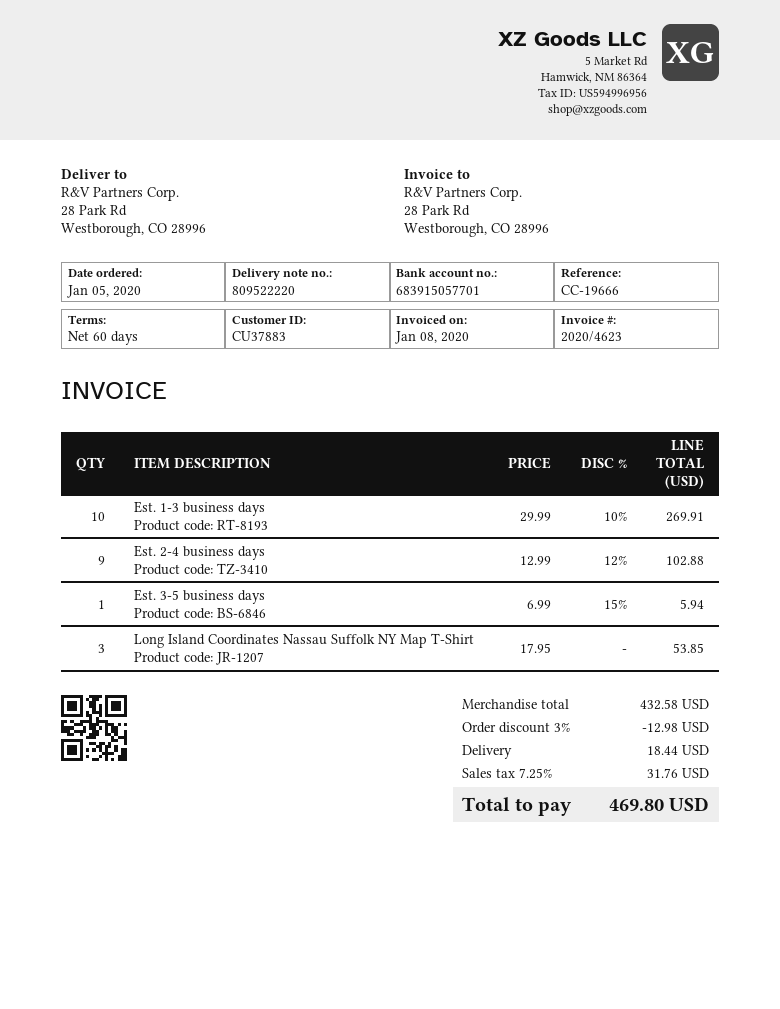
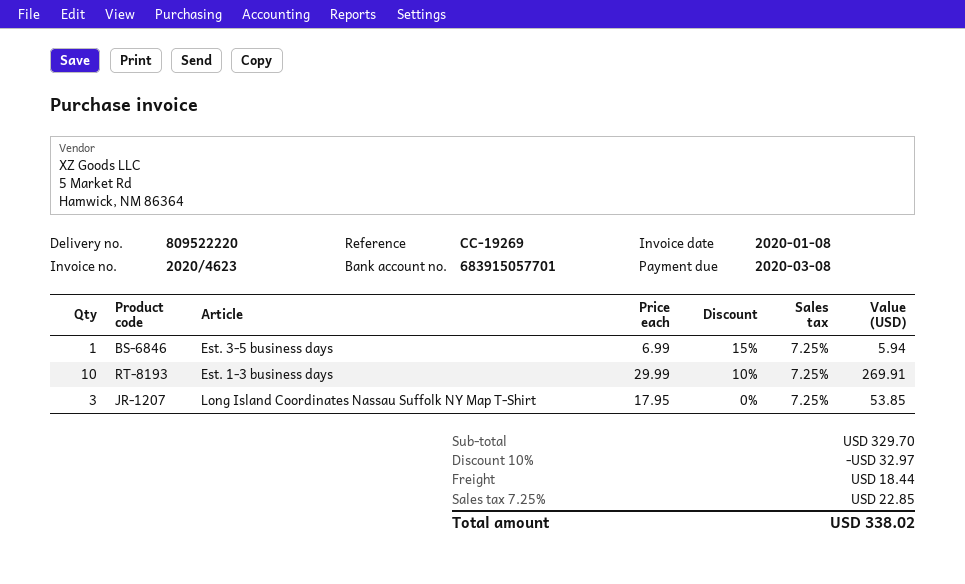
reference: CC-19666 -> CC-19269
Est. 2-4 business days: 9 x 12.99 - 12% = 102.88 -> none
subtotal: 432.58 -> 329.70
discount: 3% = 12.98 -> 10% = 32.97
tax: 7.25% = 31.76 -> 7.25% = 22.85
total: 469.80 -> 338.02

